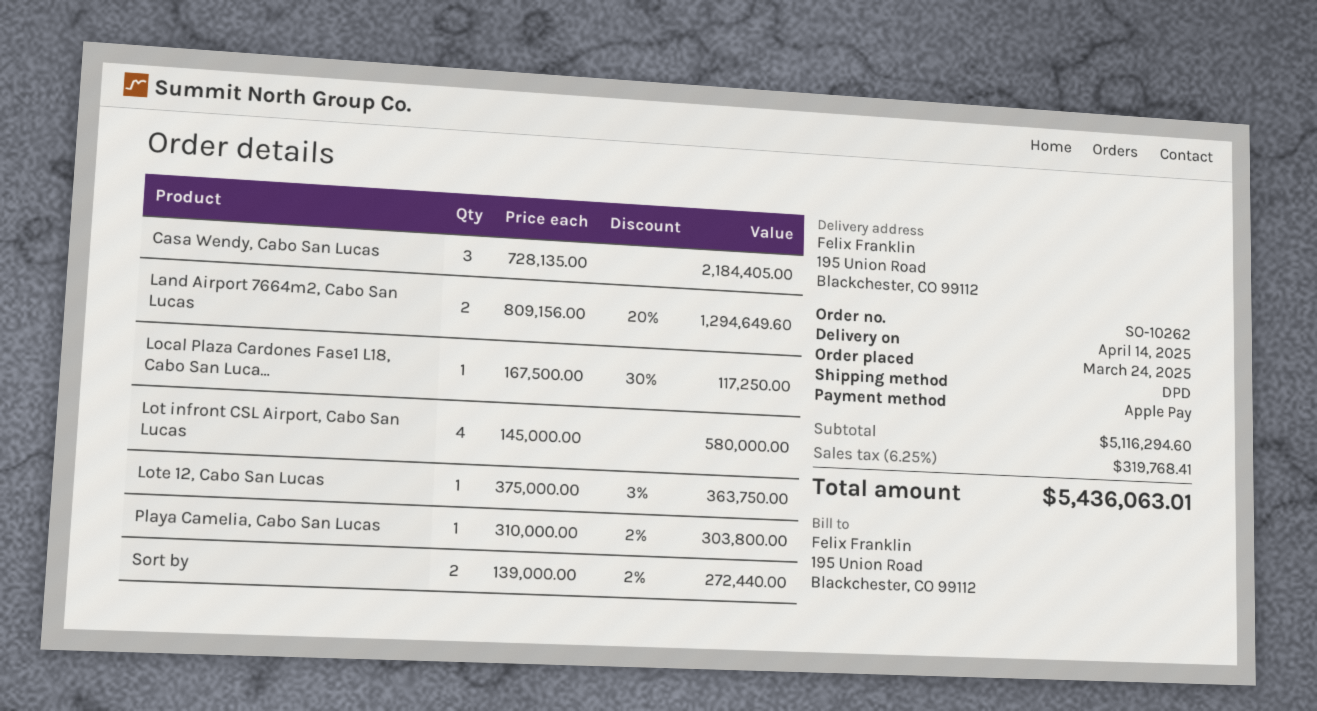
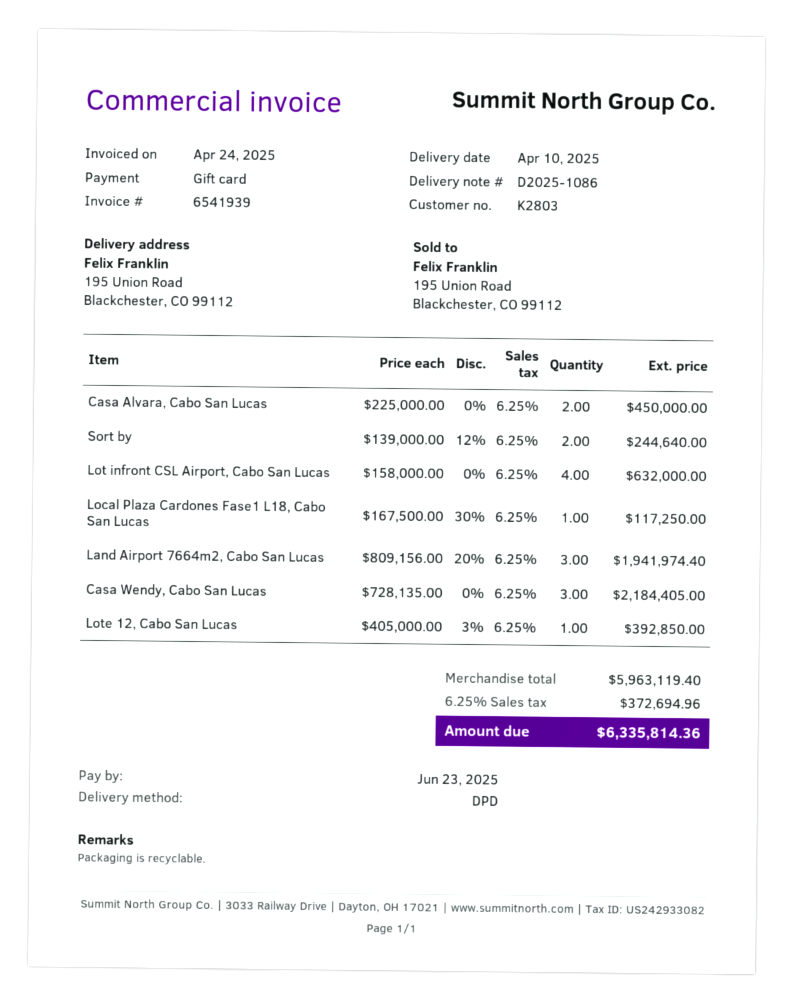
delivery date: 2025-04-14 -> 2025-04-10
payment method: Apple Pay -> gift card
Land Airport 7664m2, Cabo San Lucas: 2 x 809156.00 - 20% = 1294649.60 -> 3 x 809156.00 - 20% = 1941974.40
Lot infront CSL Airport, Cabo San Lucas: 4 x 145000.00 = 580000.00 -> 4 x 158000.00 = 632000.00
Lote 12, Cabo San Lucas: 1 x 375000.00 - 3% = 363750.00 -> 1 x 405000.00 - 3% = 392850.00
Playa Camelia, Cabo San Lucas: 1 x 310000.00 - 2% = 303800.00 -> none
Sort by: 2 x 139000.00 - 2% = 272440.00 -> 2 x 139000.00 - 12% = 244640.00
Casa Alvara, Cabo San Lucas: none -> 2 x 225000.00 = 450000.00
subtotal: 5116294.60 -> 5963119.40
tax: 6.25% = 319768.41 -> 6.25% = 372694.96
total: 5436063.01 -> 6335814.36

